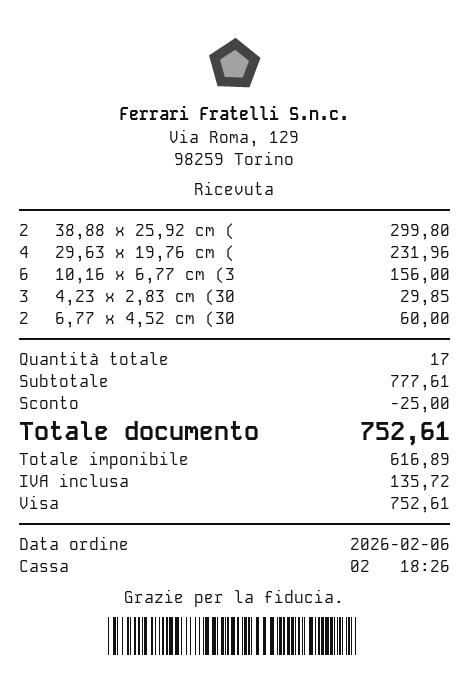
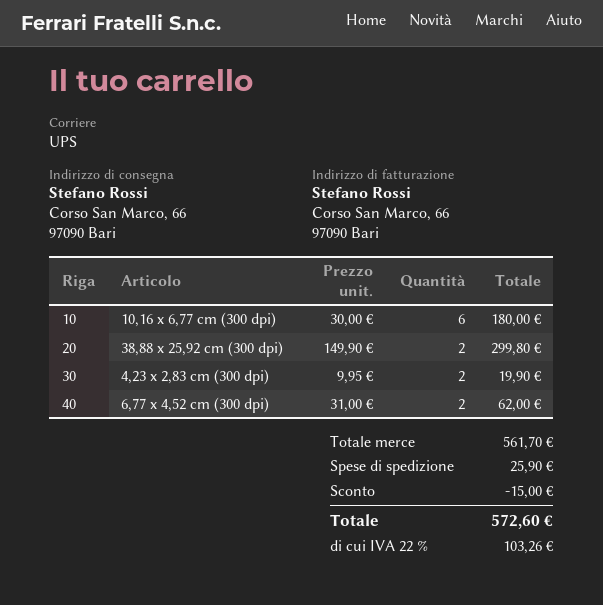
29,63 x 19,76 cm (: 4 for 231.96 -> none
10,16 x 6,77 cm (3: 6 for 156.00 -> 6 for 180.00
4,23 x 2,83 cm (30: 3 for 29.85 -> 2 for 19.90
6,77 x 4,52 cm (30: 2 for 60.00 -> 2 for 62.00
subtotal: 777.61 -> 561.70
discount: 25.00 -> 15.00
shipping: none -> 25.90
tax: 135.72 -> 103.26
total: 752.61 -> 572.60

